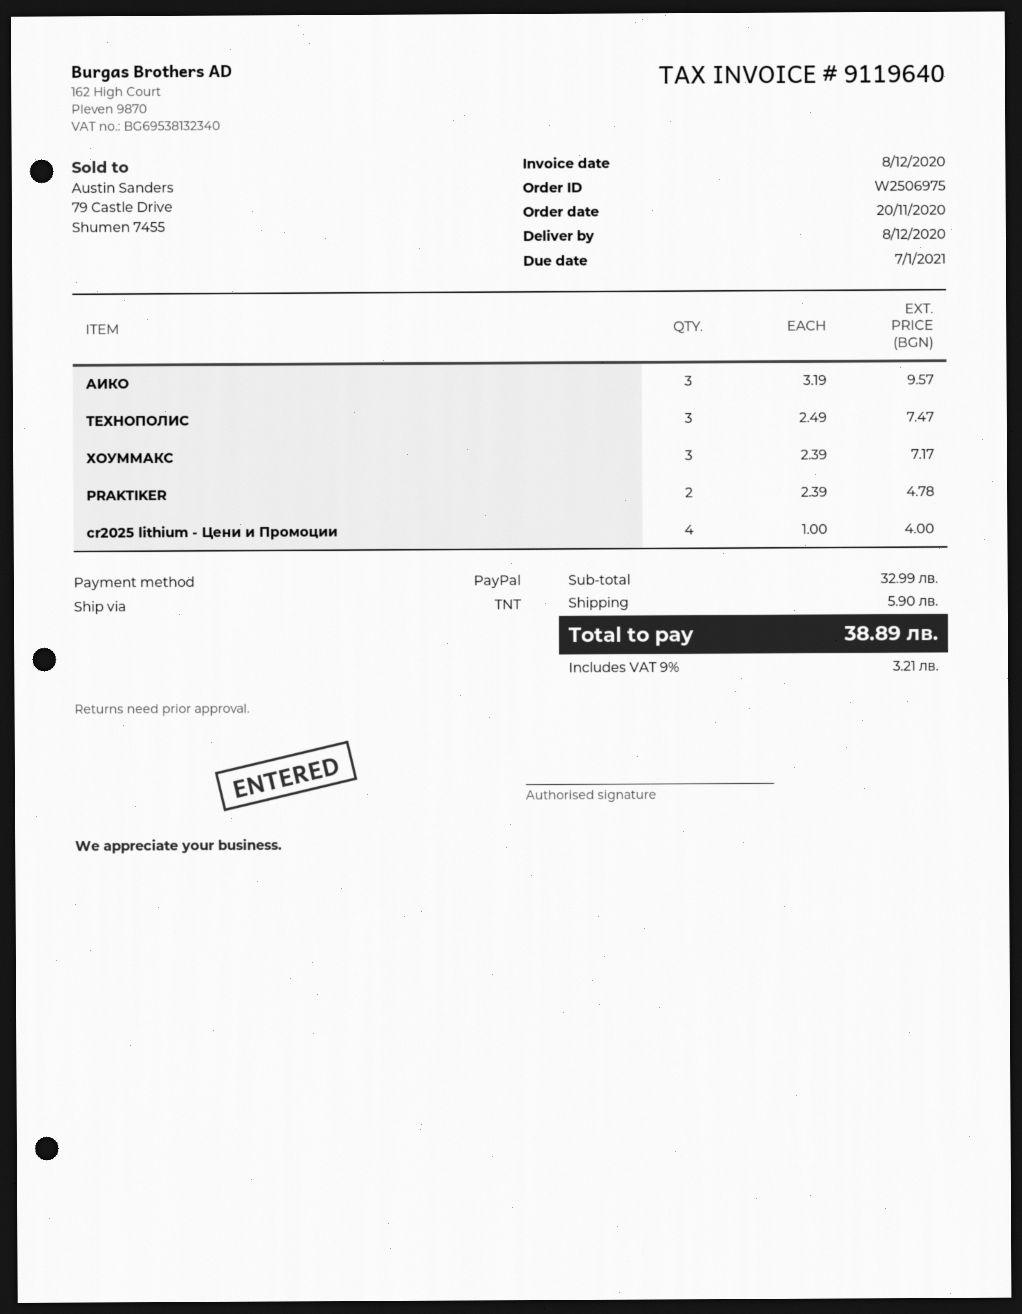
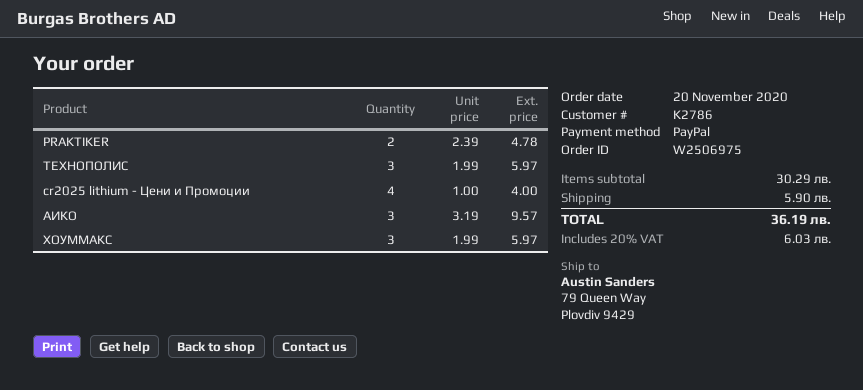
ТЕХНОПОЛИС: 3 x 2.49 = 7.47 -> 3 x 1.99 = 5.97
ХОУММАКС: 3 x 2.39 = 7.17 -> 3 x 1.99 = 5.97
subtotal: 32.99 -> 30.29
tax: 9% = 3.21 -> 20% = 6.03
total: 38.89 -> 36.19

